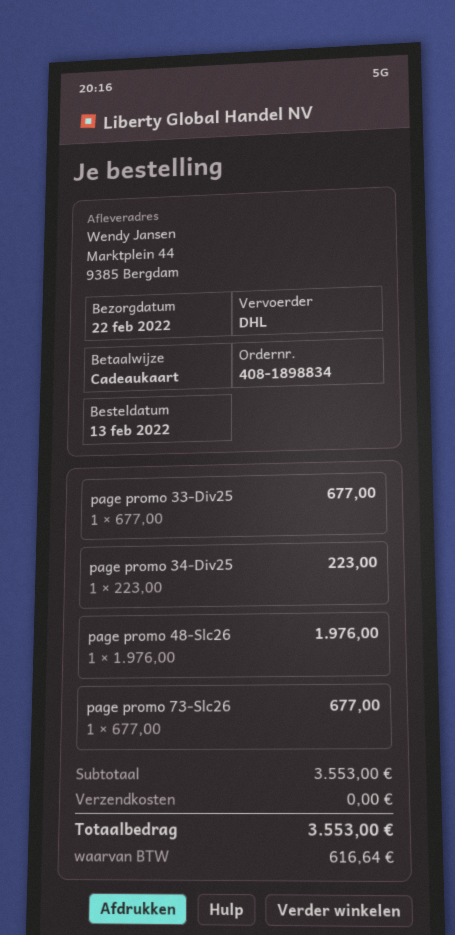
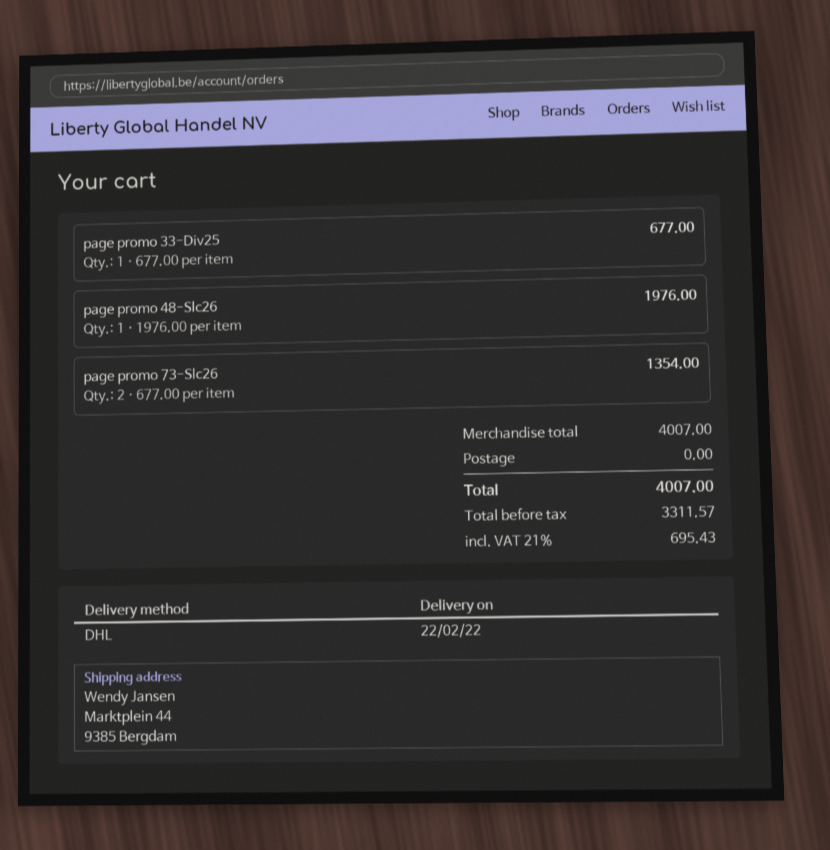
page promo 34-Div25: 1 x 223.00 = 223.00 -> none
page promo 73-Slc26: 1 x 677.00 = 677.00 -> 2 x 677.00 = 1354.00
subtotal: 3553.00 -> 4007.00
tax: 616.64 -> 695.43
total: 3553.00 -> 4007.00

